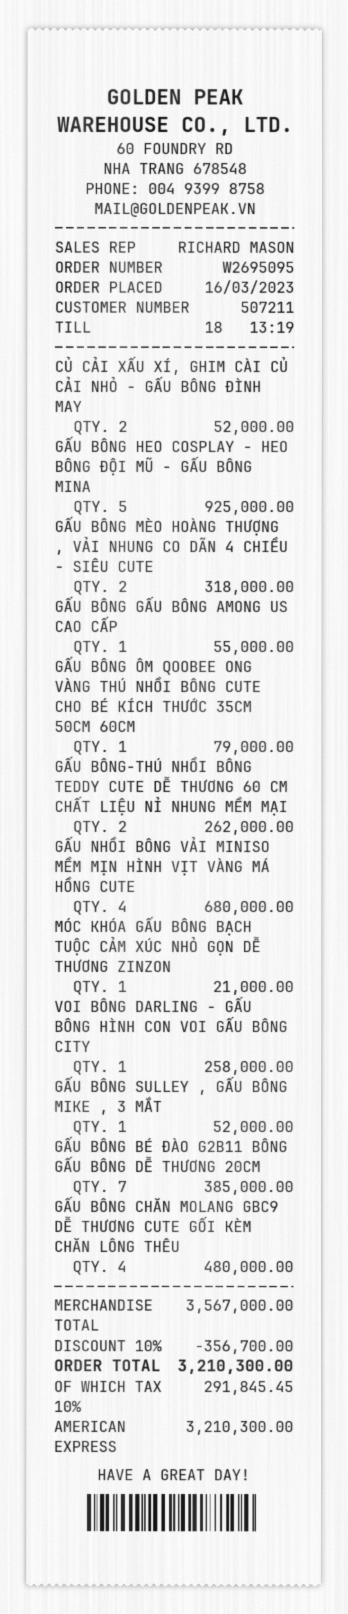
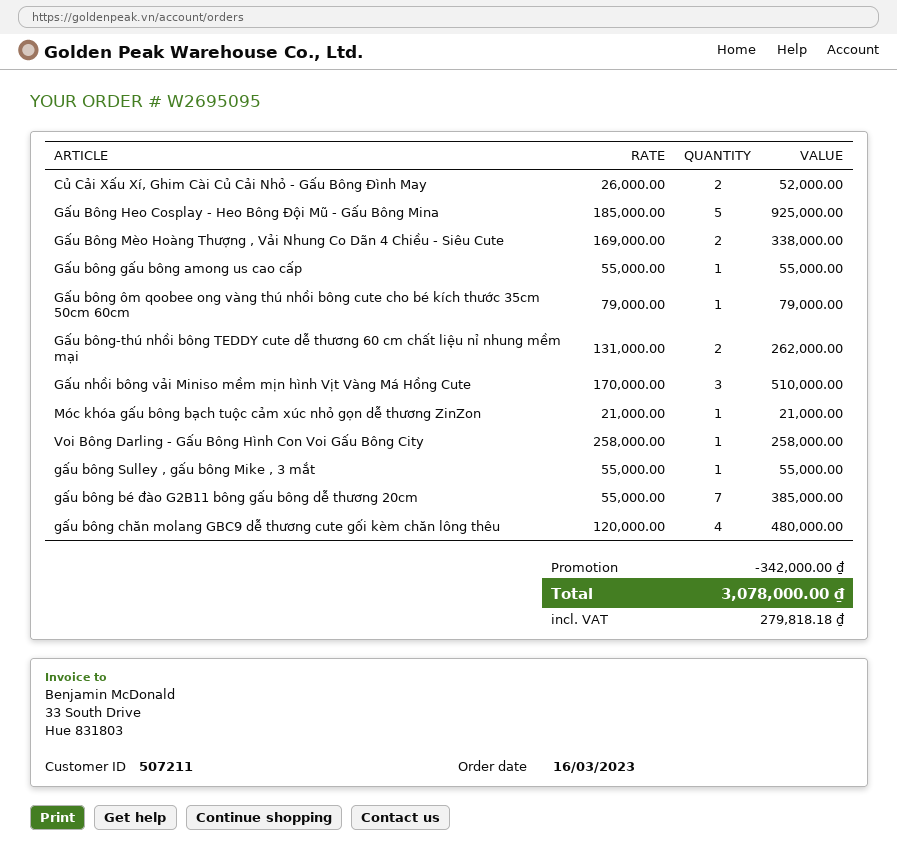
GẤU BÔNG MÈO HOÀNG THƯỢNG , VẢI NHUNG CO DÃN 4 CHIỀU - SIÊU CUTE: 2 for 318000.00 -> 2 for 338000.00
GẤU NHỒI BÔNG VẢI MINISO MỀM MỊN HÌNH VỊT VÀNG MÁ HỒNG CUTE: 4 for 680000.00 -> 3 for 510000.00
GẤU BÔNG SULLEY , GẤU BÔNG MIKE , 3 MẮT: 1 for 52000.00 -> 1 for 55000.00
discount: 356700.00 -> 342000.00
tax: 291845.45 -> 279818.18
total: 3210300.00 -> 3078000.00

